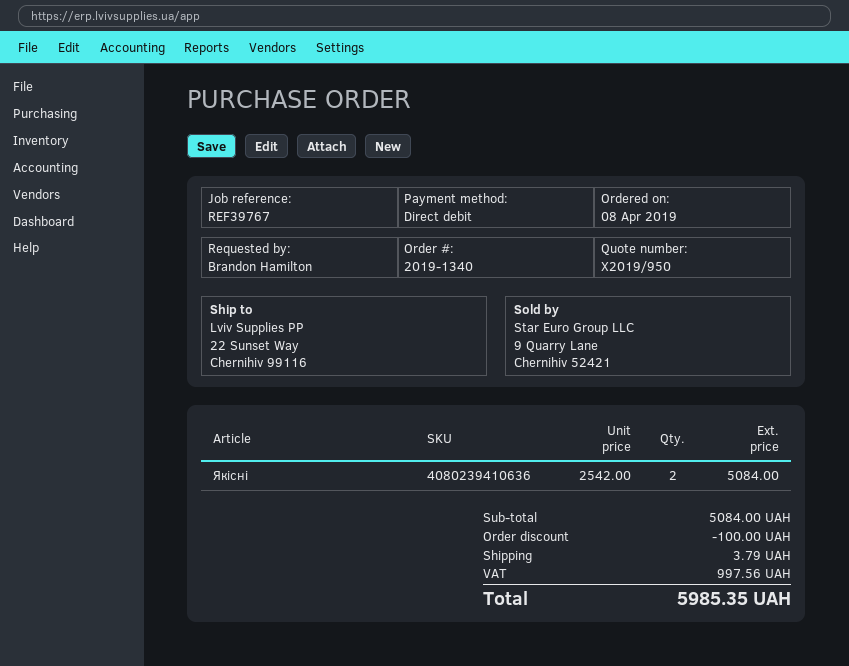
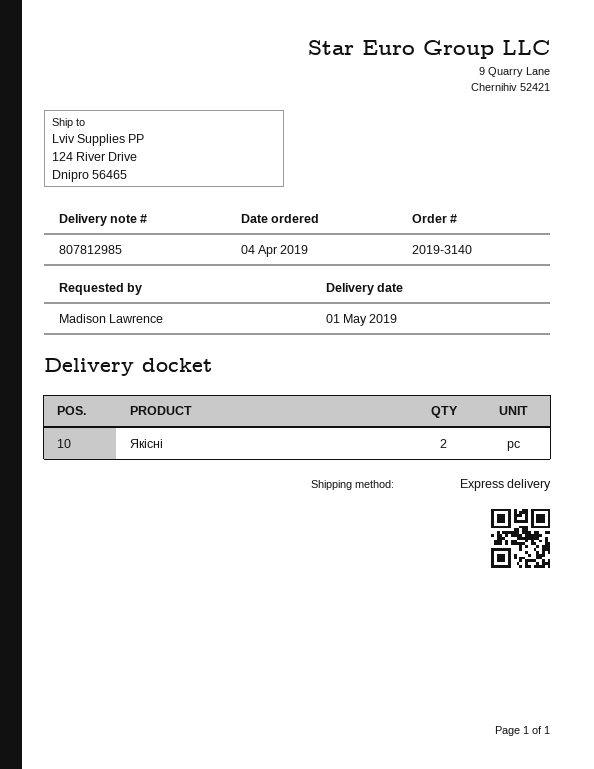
order number: 2019-1340 -> 2019-3140
order date: 2019-04-08 -> 2019-04-04
ordered by: Brandon Hamilton -> Madison Lawrence
ship to: 22 Sunset Way, Chernihiv 99116 -> 124 River Drive, Dnipro 56465

